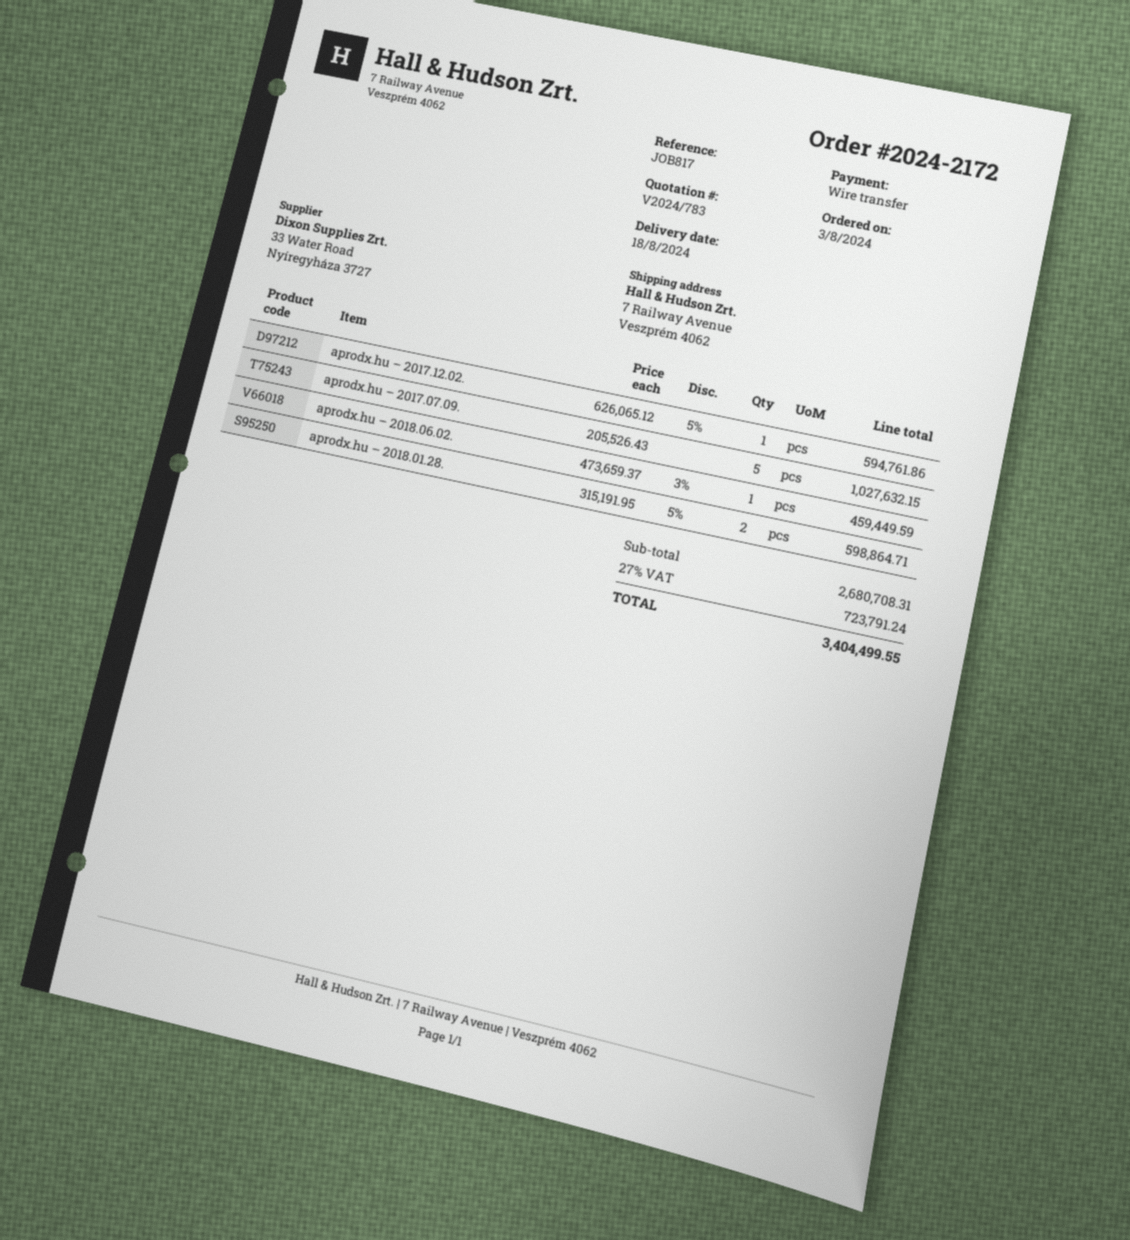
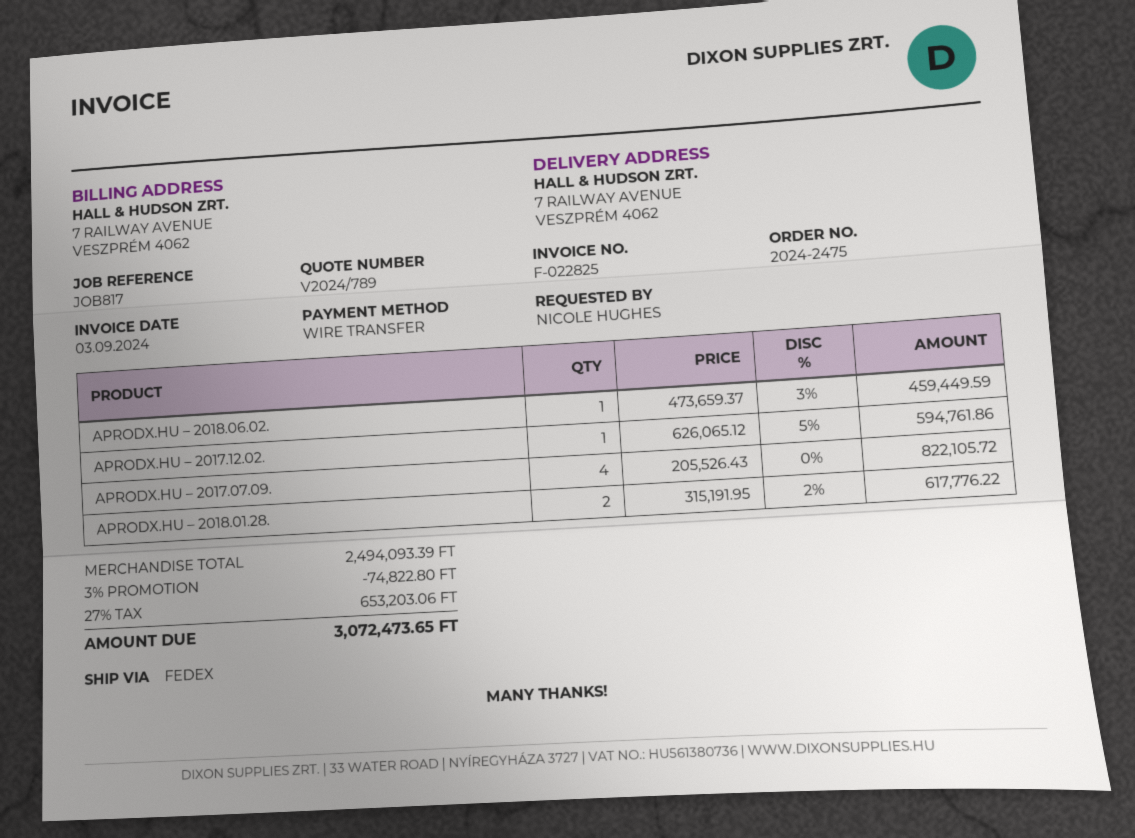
quote number: V2024/783 -> V2024/789
order number: 2024-2172 -> 2024-2475
aprodx.hu – 2017.07.09.: 5 x 205526.43 = 1027632.15 -> 4 x 205526.43 = 822105.72
aprodx.hu – 2018.01.28.: 2 x 315191.95 - 5% = 598864.71 -> 2 x 315191.95 - 2% = 617776.22
subtotal: 2680708.31 -> 2494093.39
discount: none -> 3% = 74822.80
tax: 27% = 723791.24 -> 27% = 653203.06
total: 3404499.55 -> 3072473.65

